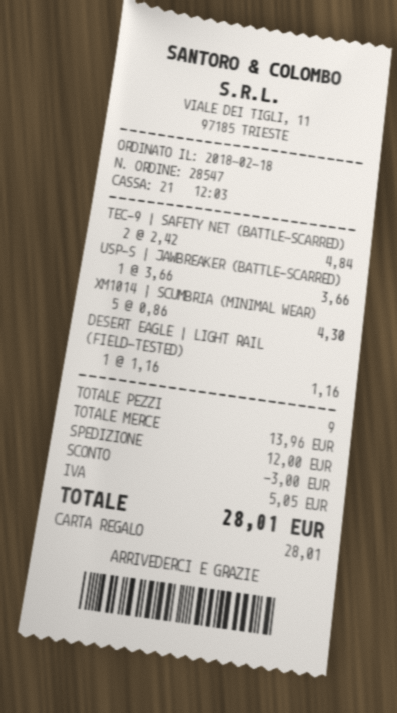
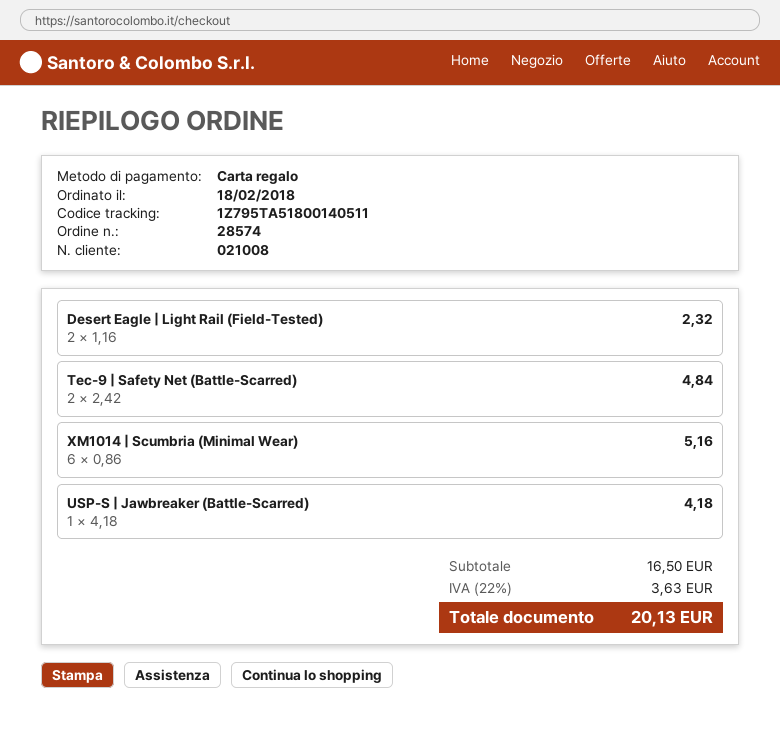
order number: 28547 -> 28574
USP-S | JAWBREAKER (BATTLE-SCARRED): 1 x 3.66 = 3.66 -> 1 x 4.18 = 4.18
XM1014 | SCUMBRIA (MINIMAL WEAR): 5 x 0.86 = 4.30 -> 6 x 0.86 = 5.16
DESERT EAGLE | LIGHT RAIL (FIELD-TESTED): 1 x 1.16 = 1.16 -> 2 x 1.16 = 2.32
subtotal: 13.96 -> 16.50
discount: 3.00 -> none
shipping: 12.00 -> none
tax: 5.05 -> 3.63
total: 28.01 -> 20.13

